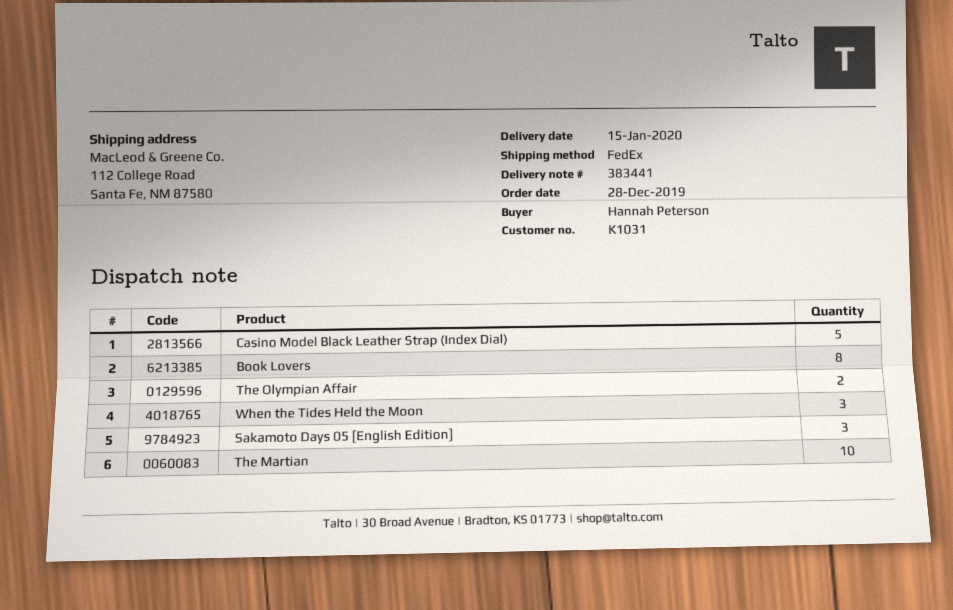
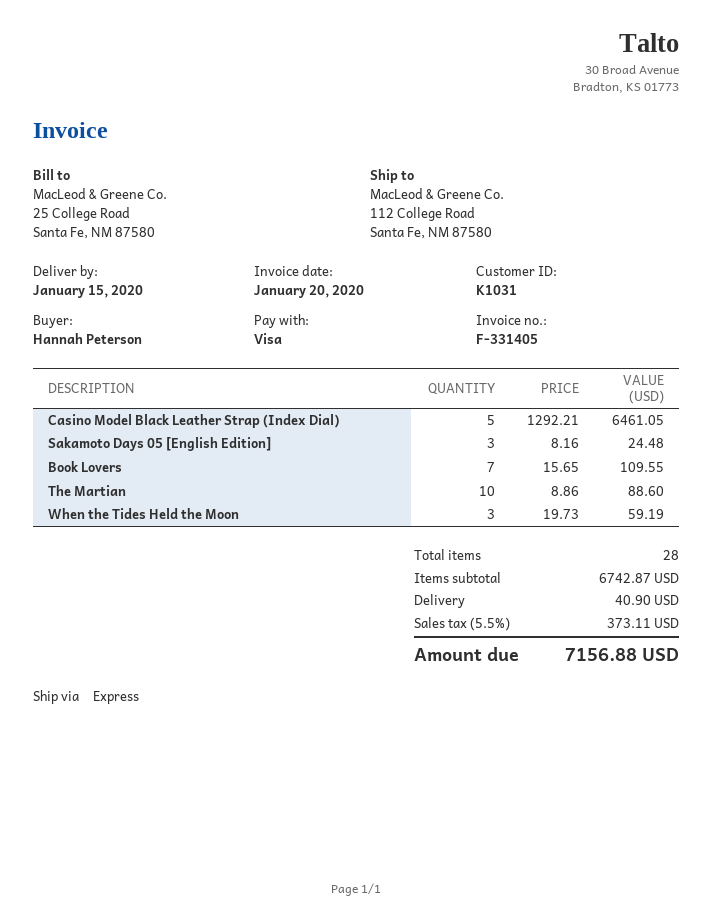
shipping method: FedEx -> express
Book Lovers: 8 -> 7
The Olympian Affair: 2 -> none

